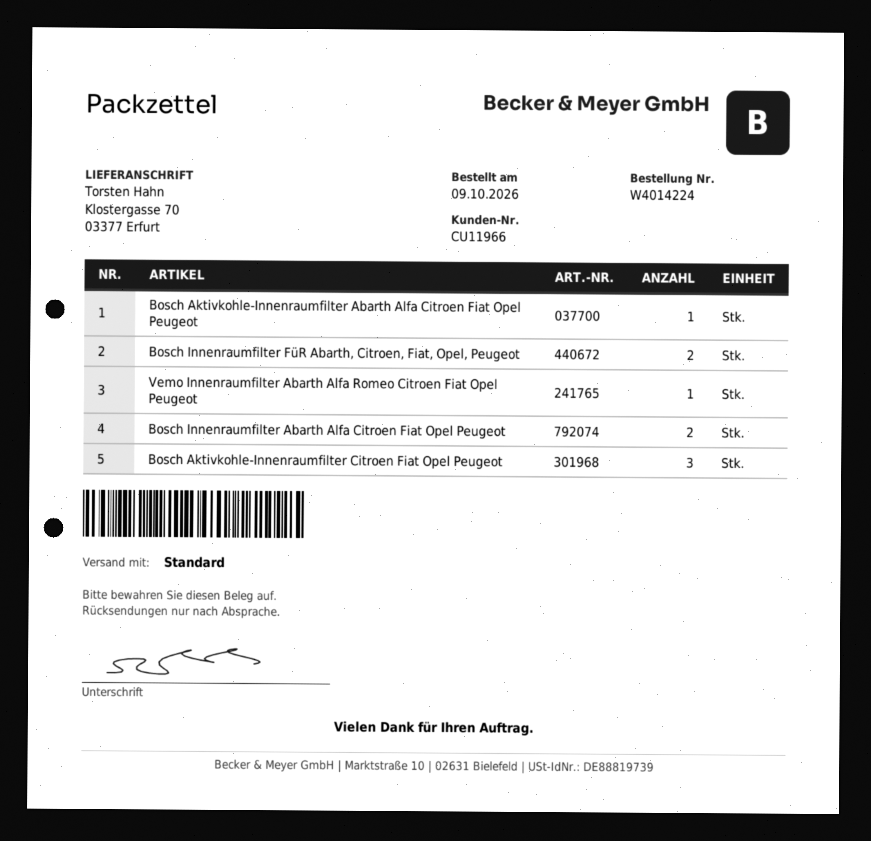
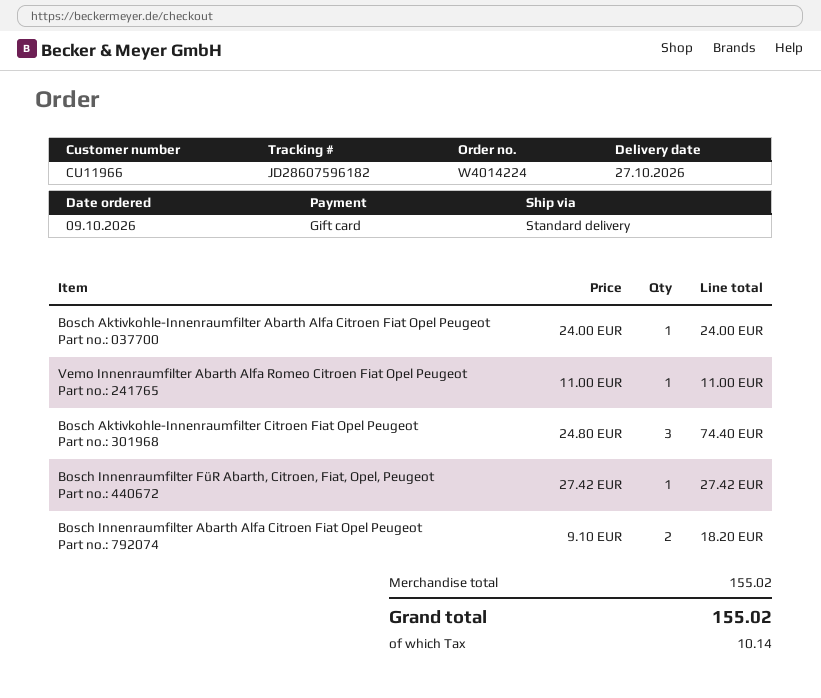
Bosch Innenraumfilter FüR Abarth, Citroen, Fiat, Opel, Peugeot: 2 -> 1

